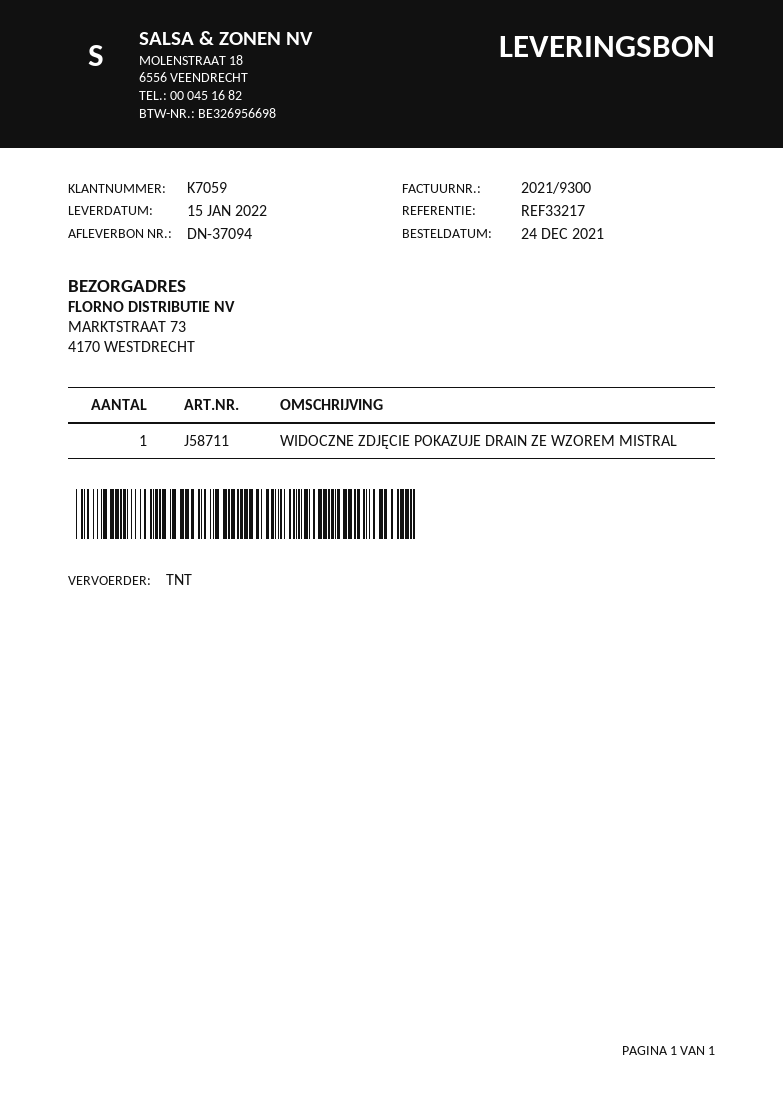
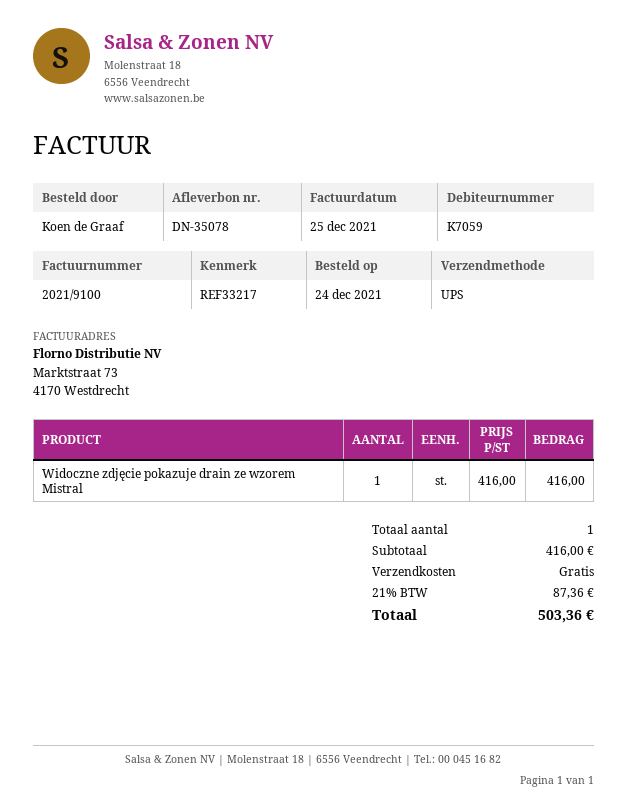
delivery note number: DN-37094 -> DN-35078
invoice number: 2021/9300 -> 2021/9100
shipping method: TNT -> UPS

